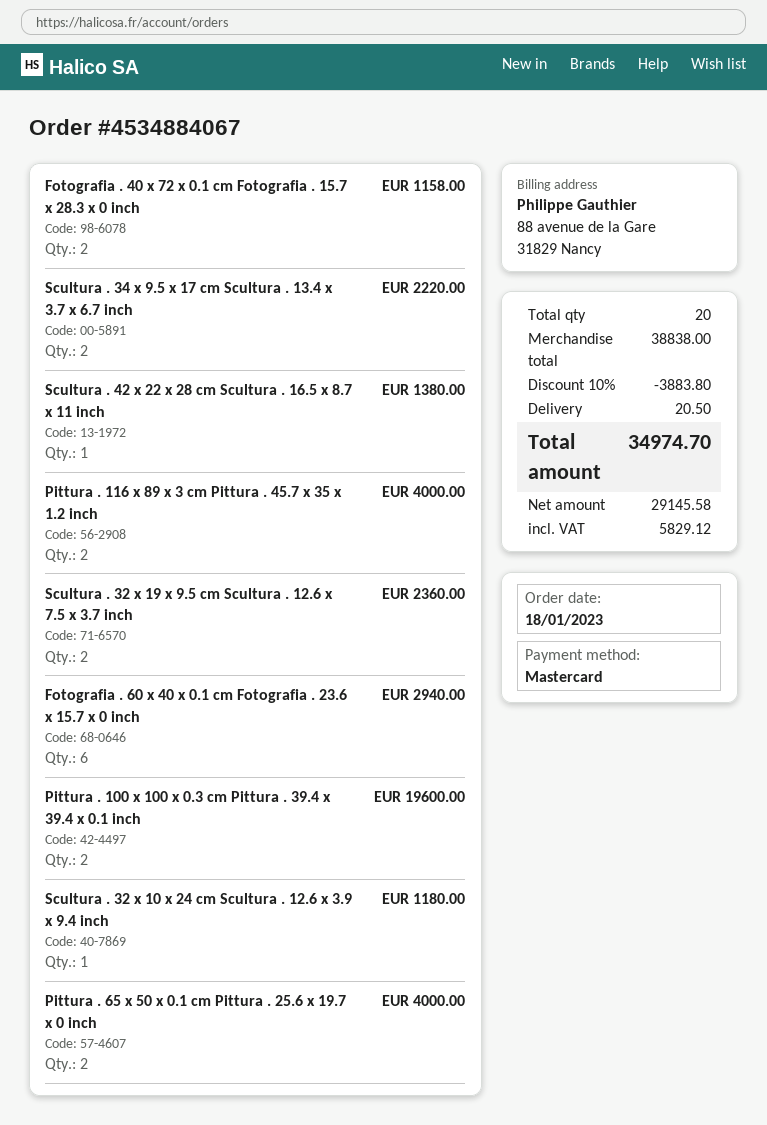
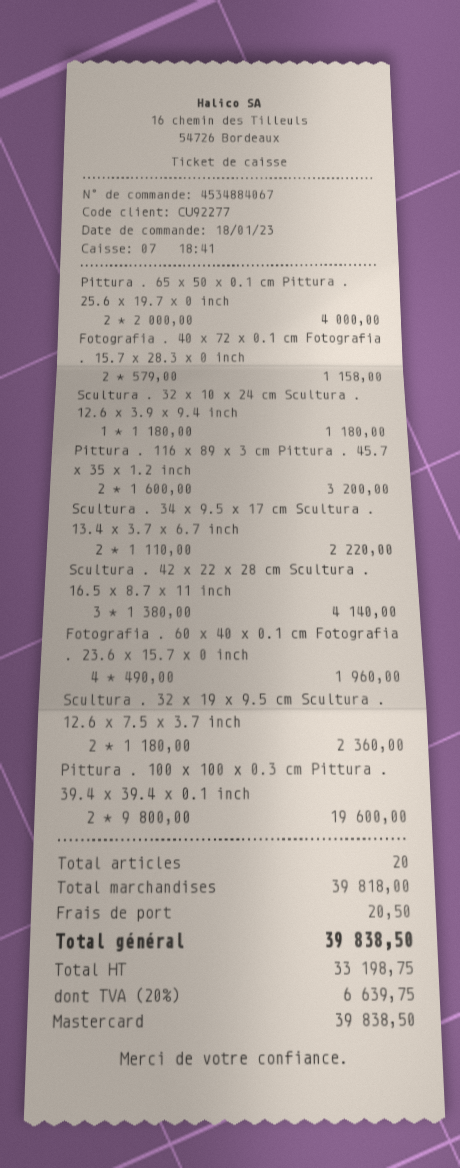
Scultura . 42 x 22 x 28 cm Scultura . 16.5 x 8.7 x 11 inch: 1 for 1380.00 -> 3 for 4140.00
Pittura . 116 x 89 x 3 cm Pittura . 45.7 x 35 x 1.2 inch: 2 for 4000.00 -> 2 for 3200.00
Fotografia . 60 x 40 x 0.1 cm Fotografia . 23.6 x 15.7 x 0 inch: 6 for 2940.00 -> 4 for 1960.00
subtotal: 38838.00 -> 39818.00
discount: 10% = 3883.80 -> none
net: 29145.58 -> 33198.75
tax: 5829.12 -> 6639.75
total: 34974.70 -> 39838.50

